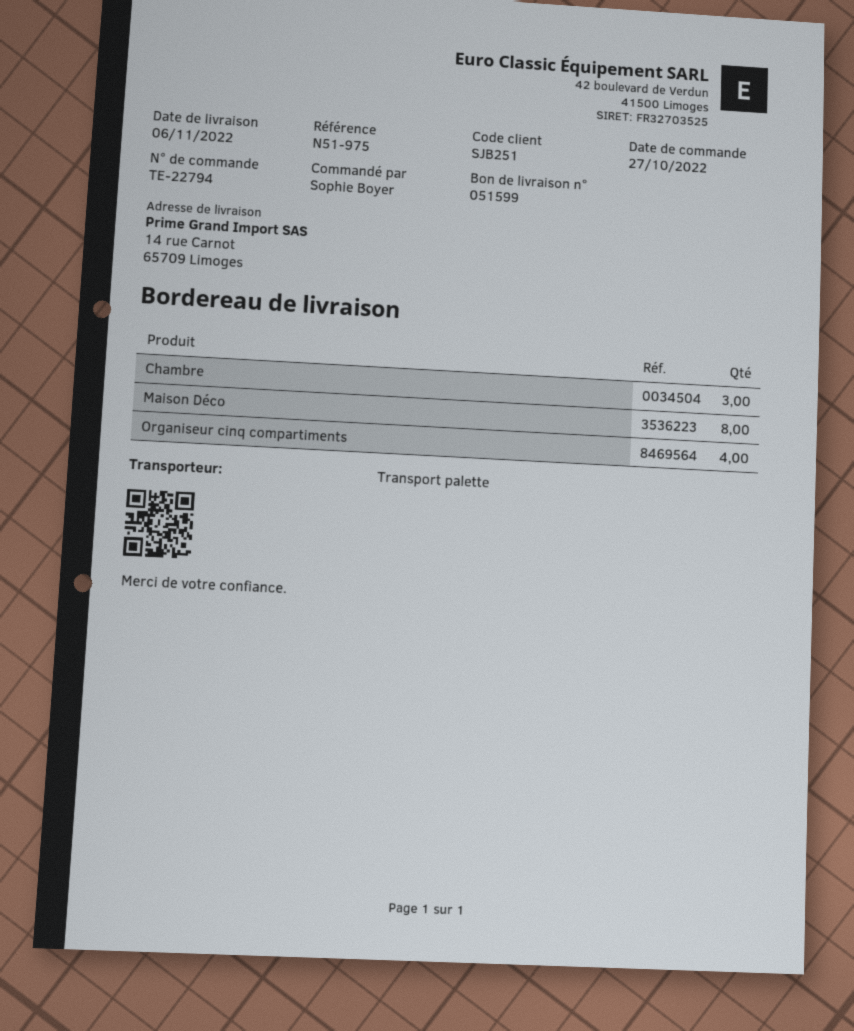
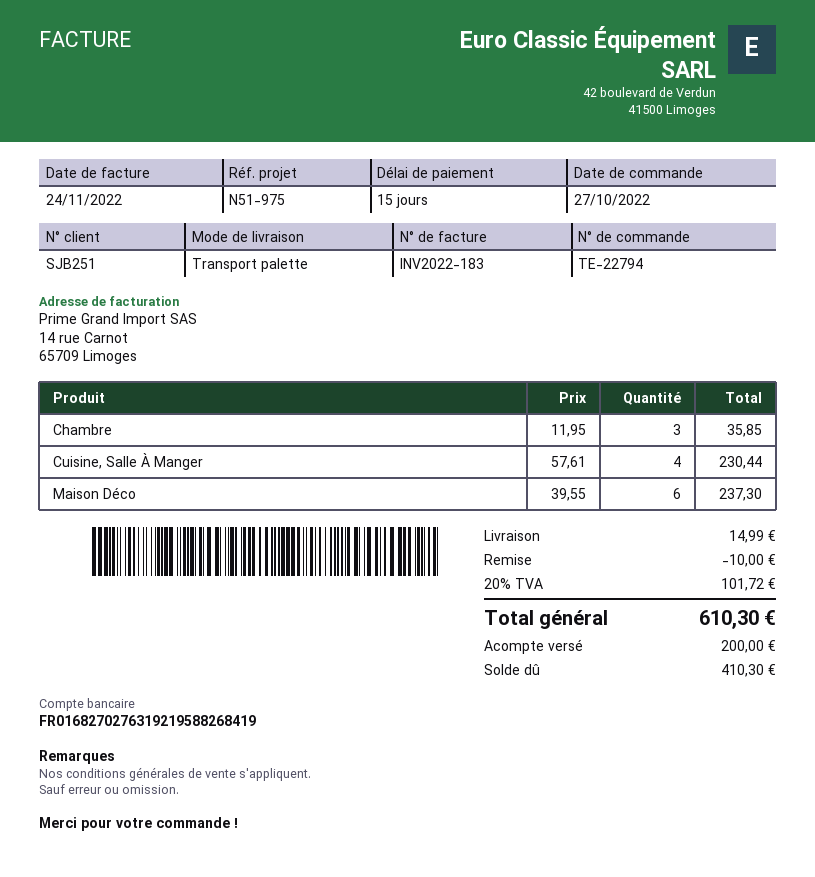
Maison Déco: 8 -> 6
Organiseur cinq compartiments: 4 -> none
Cuisine, Salle À Manger: none -> 4

